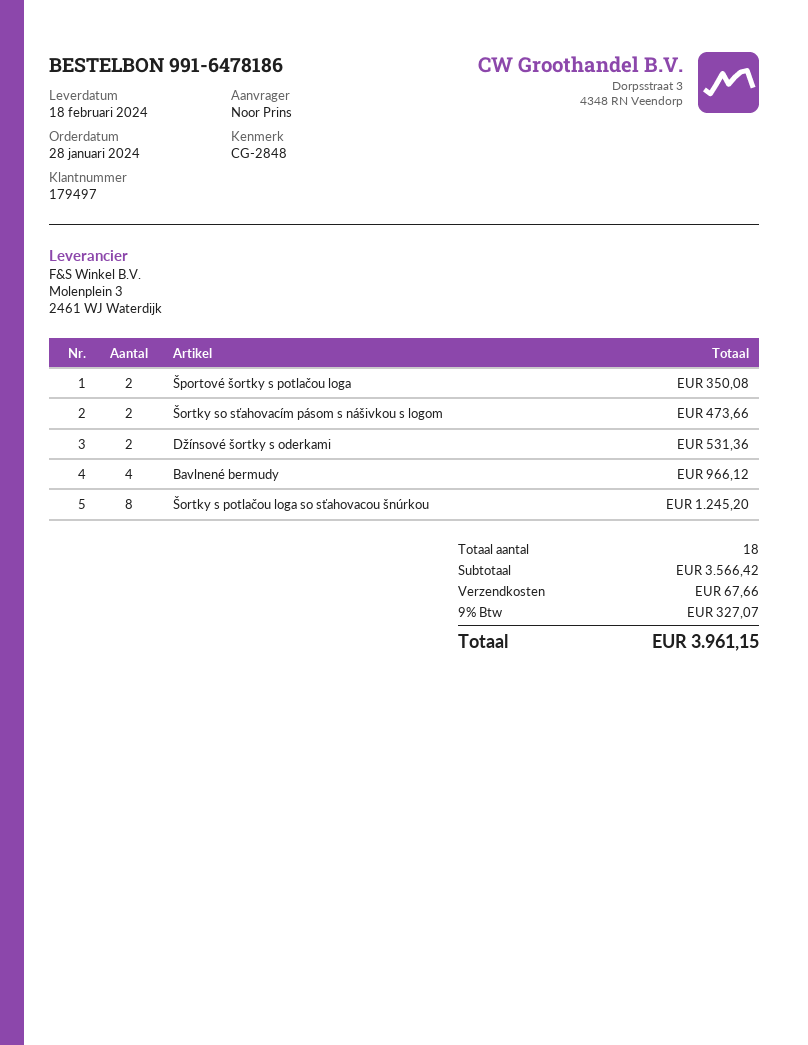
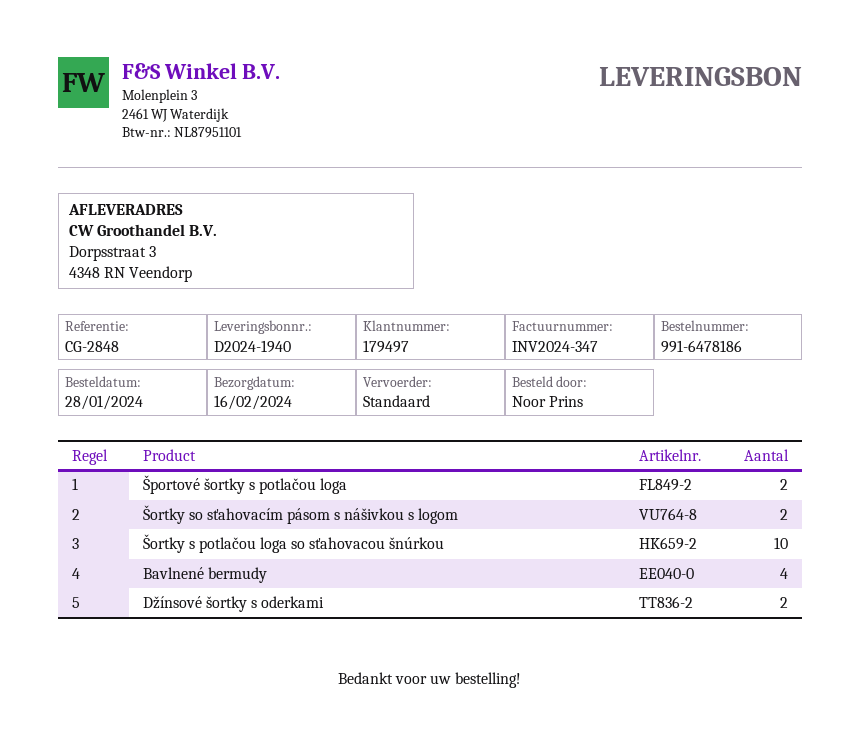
delivery date: 2024-02-18 -> 2024-02-16
Šortky s potlačou loga so sťahovacou šnúrkou: 8 -> 10

